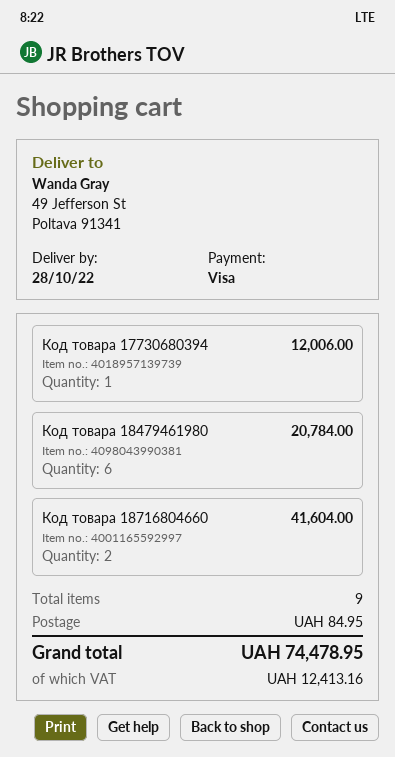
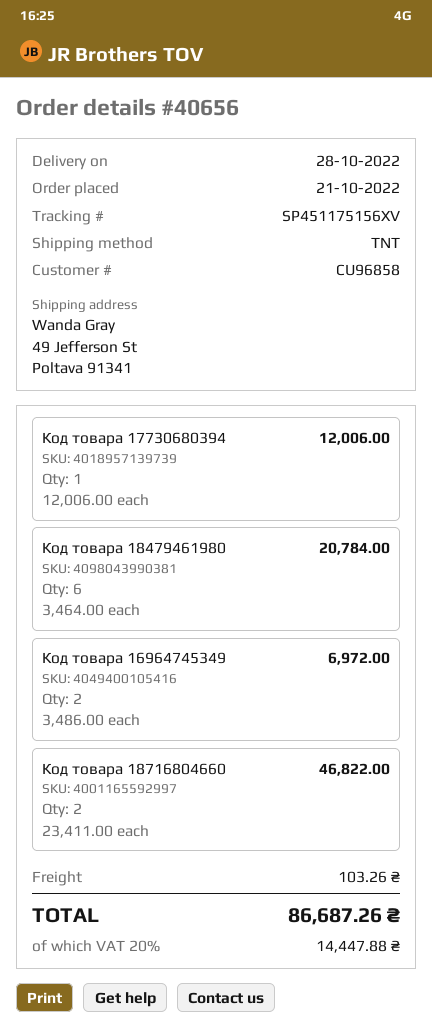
Код товара 18716804660: 2 for 41604.00 -> 2 for 46822.00
Код товара 16964745349: none -> 2 for 6972.00
shipping: 84.95 -> 103.26
tax: 12413.16 -> 14447.88
total: 74478.95 -> 86687.26

